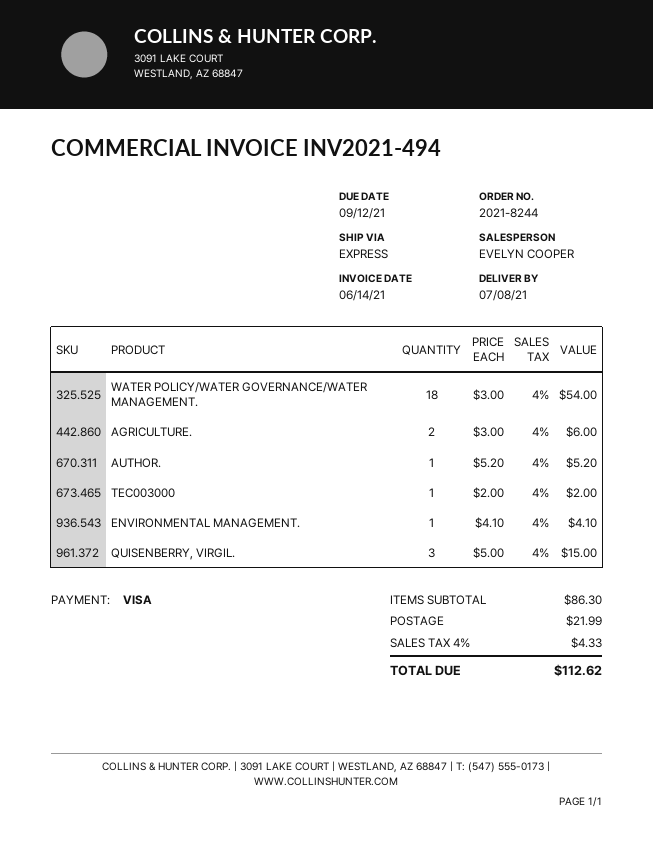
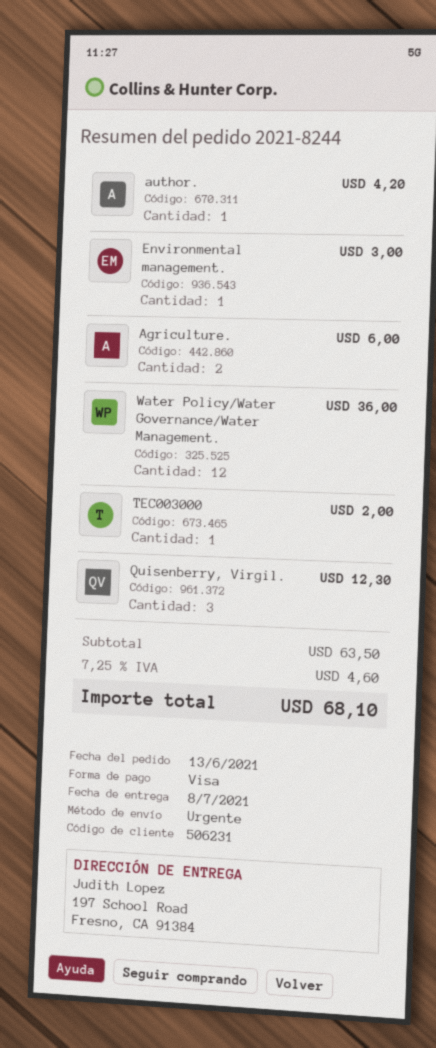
WATER POLICY/WATER GOVERNANCE/WATER MANAGEMENT.: 18 for 54.00 -> 12 for 36.00
AUTHOR.: 1 for 5.20 -> 1 for 4.20
ENVIRONMENTAL MANAGEMENT.: 1 for 4.10 -> 1 for 3.00
QUISENBERRY, VIRGIL.: 3 for 15.00 -> 3 for 12.30
subtotal: 86.30 -> 63.50
shipping: 21.99 -> none
tax: 4% = 4.33 -> 7.25% = 4.60
total: 112.62 -> 68.10

